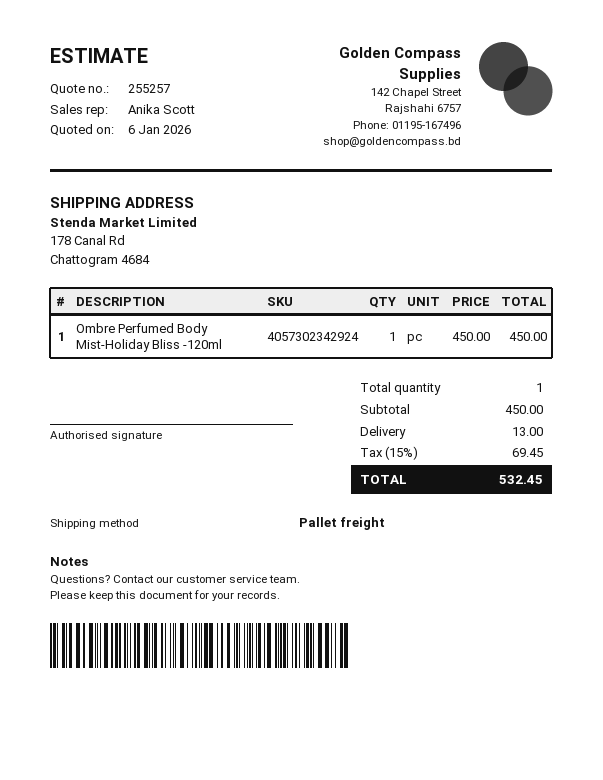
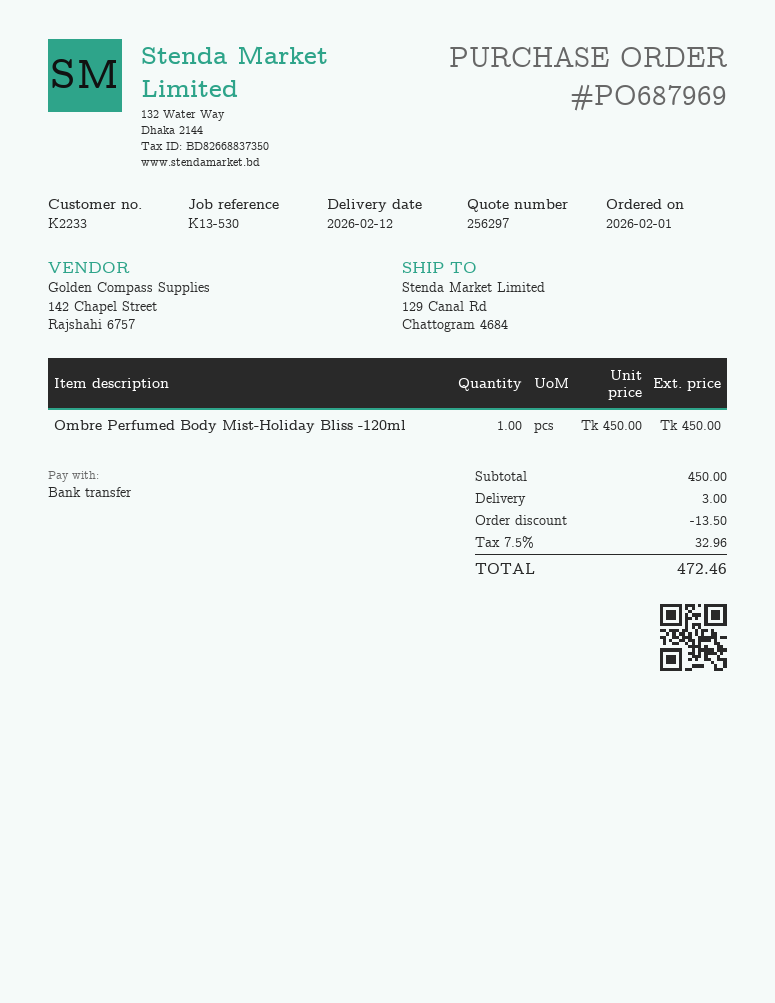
quote number: 255257 -> 256297
ship to: 178 Canal Rd, Chattogram 4684 -> 129 Canal Rd, Chattogram 4684
discount: none -> 13.50
shipping: 13.00 -> 3.00
tax: 15% = 69.45 -> 7.5% = 32.96
total: 532.45 -> 472.46

